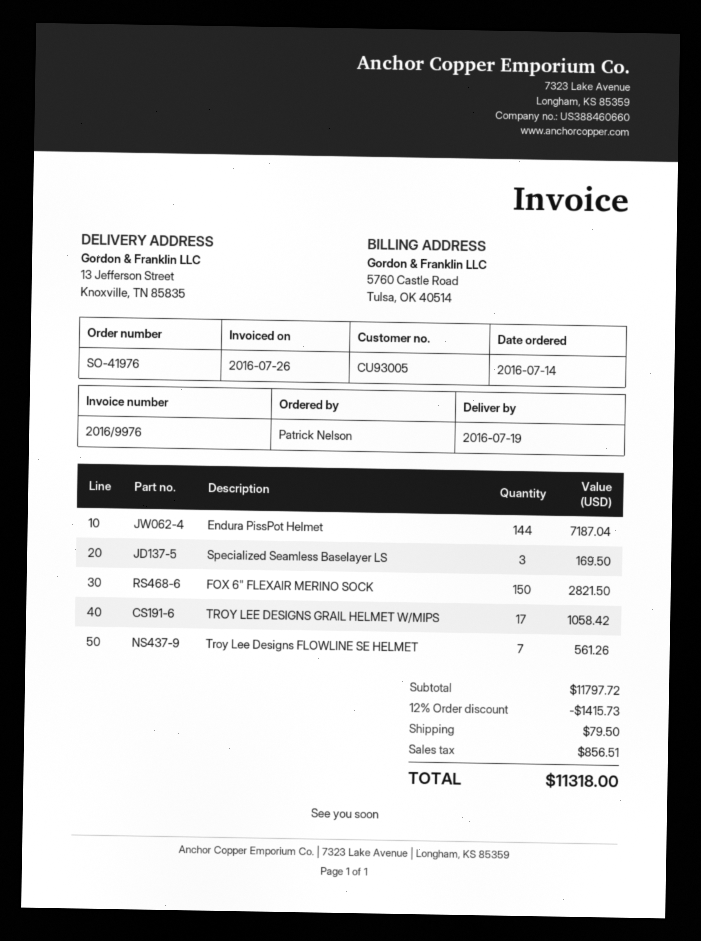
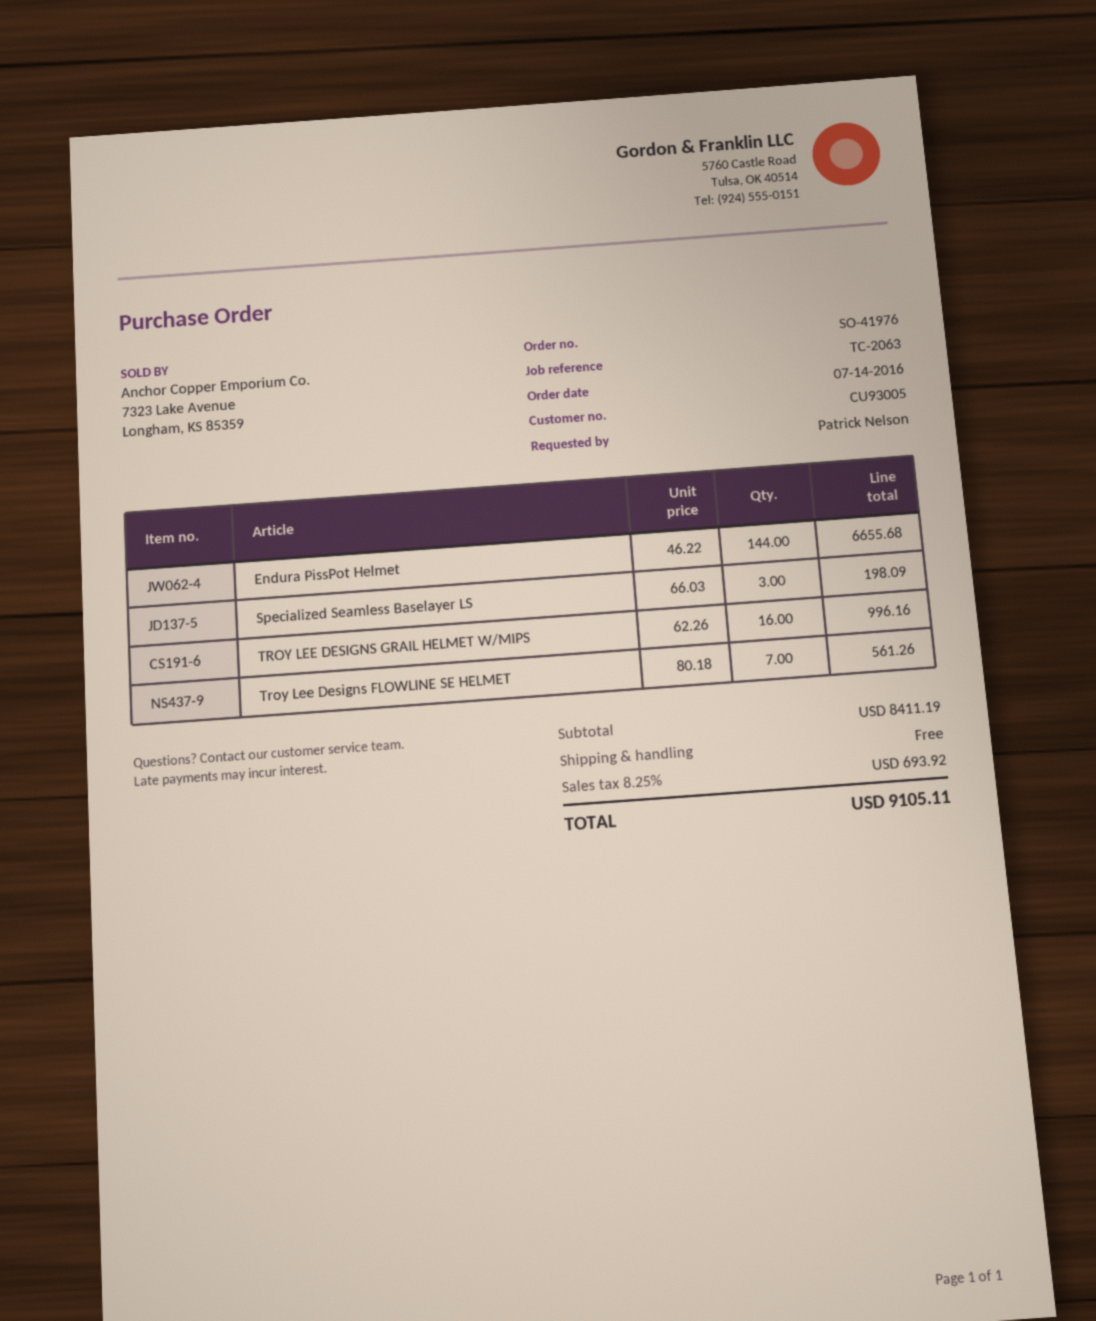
Endura PissPot Helmet: 144 for 7187.04 -> 144 for 6655.68
Specialized Seamless Baselayer LS: 3 for 169.50 -> 3 for 198.09
FOX 6" FLEXAIR MERINO SOCK: 150 for 2821.50 -> none
TROY LEE DESIGNS GRAIL HELMET W/MIPS: 17 for 1058.42 -> 16 for 996.16
subtotal: 11797.72 -> 8411.19
discount: 12% = 1415.73 -> none
shipping: 79.50 -> 0.00
tax: 856.51 -> 693.92
total: 11318.00 -> 9105.11

